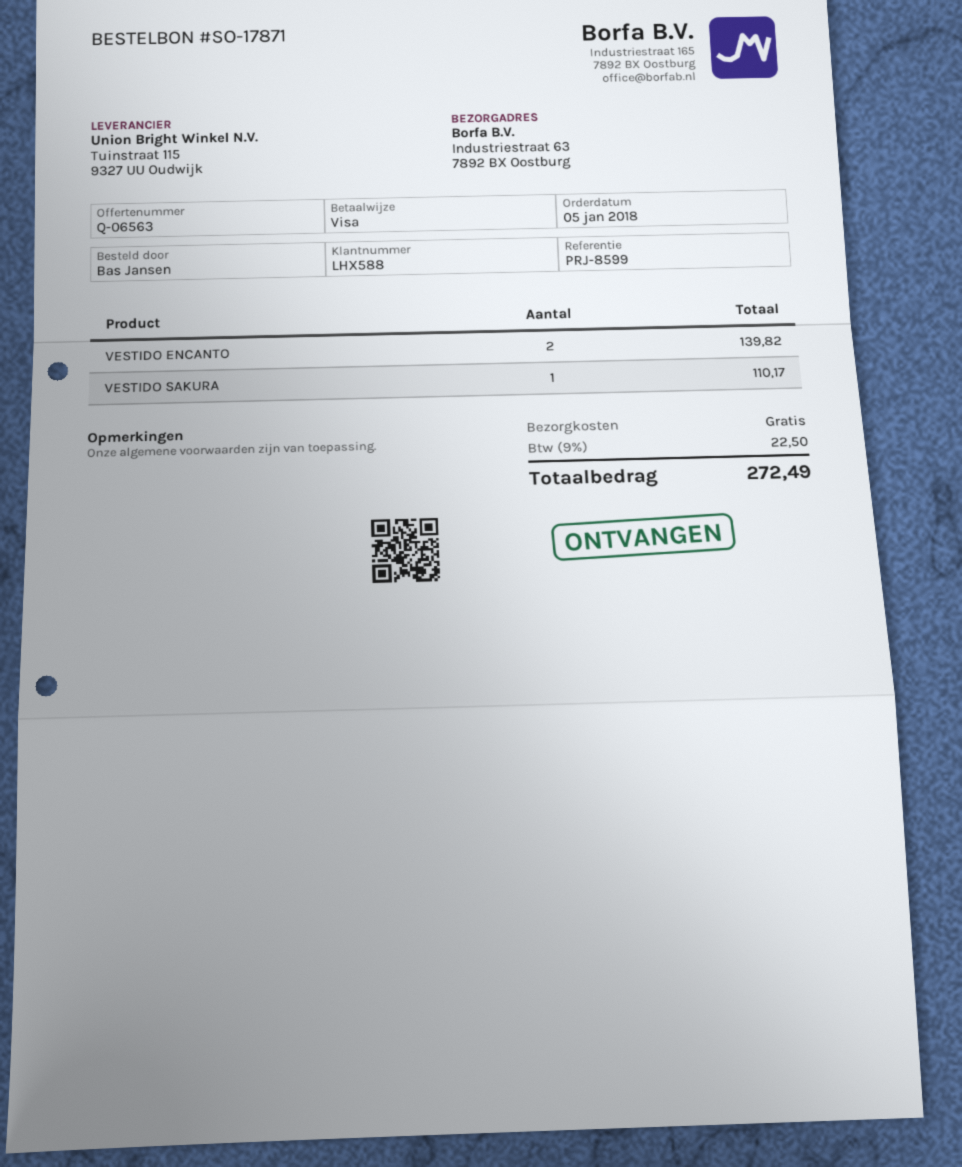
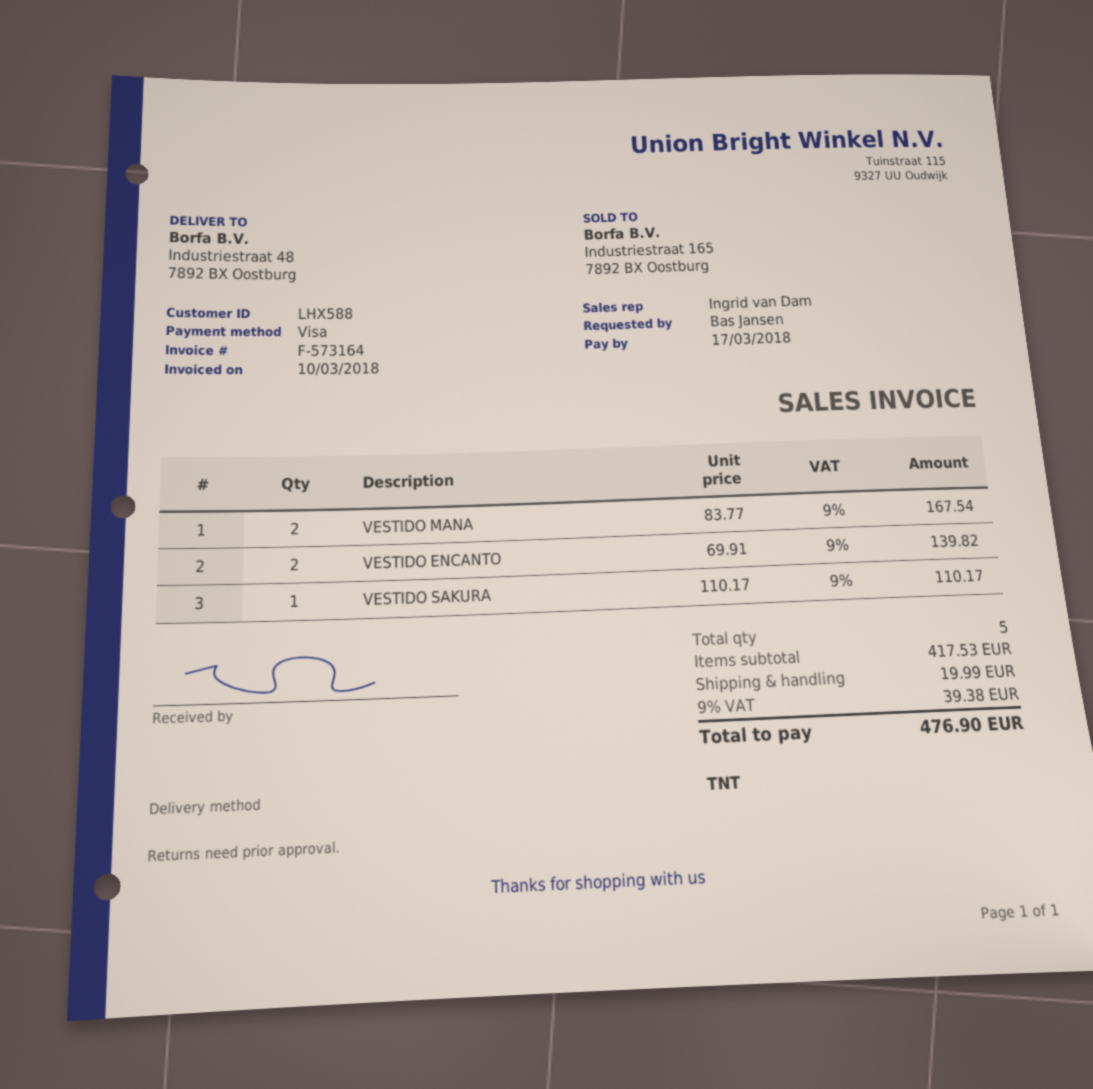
ship to: Industriestraat 63, 7892 BX Oostburg -> Industriestraat 48, 7892 BX Oostburg
VESTIDO MANA: none -> 2 for 167.54
shipping: 0.00 -> 19.99
tax: 9% = 22.50 -> 9% = 39.38
total: 272.49 -> 476.90

